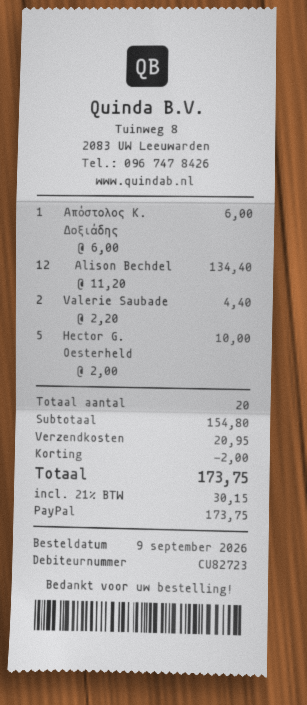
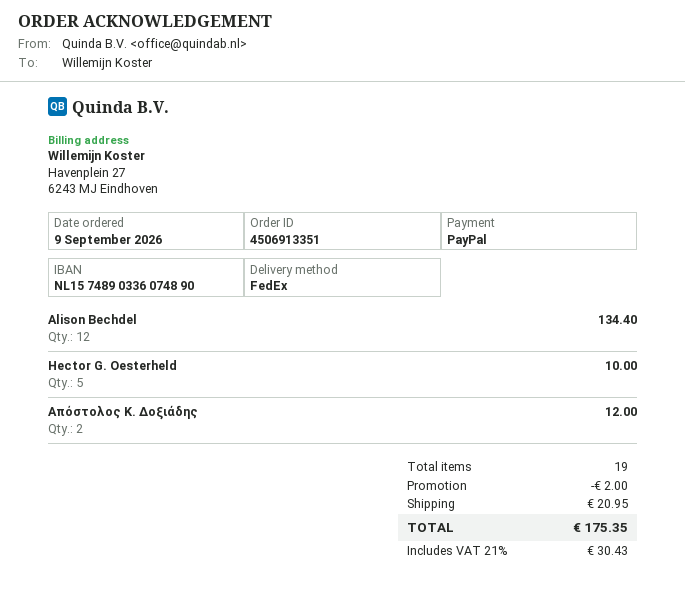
Απόστολος Κ. Δοξιάδης: 1 for 6.00 -> 2 for 12.00
Valerie Saubade: 2 for 4.40 -> none
total quantity: 20 -> 19
tax: 21% = 30.15 -> 21% = 30.43
total: 173.75 -> 175.35

